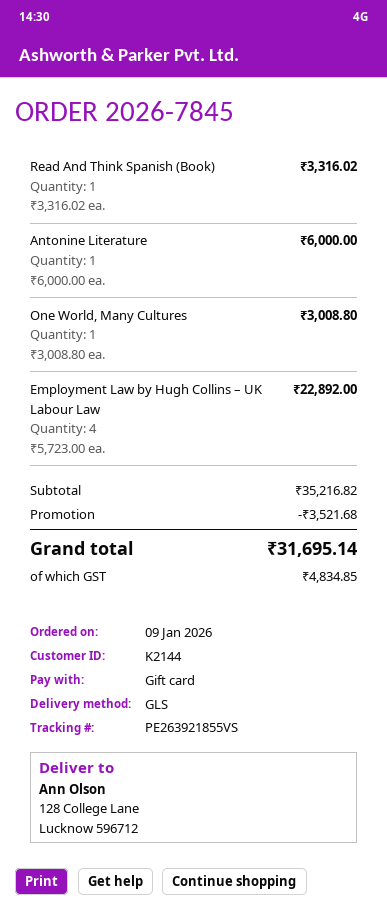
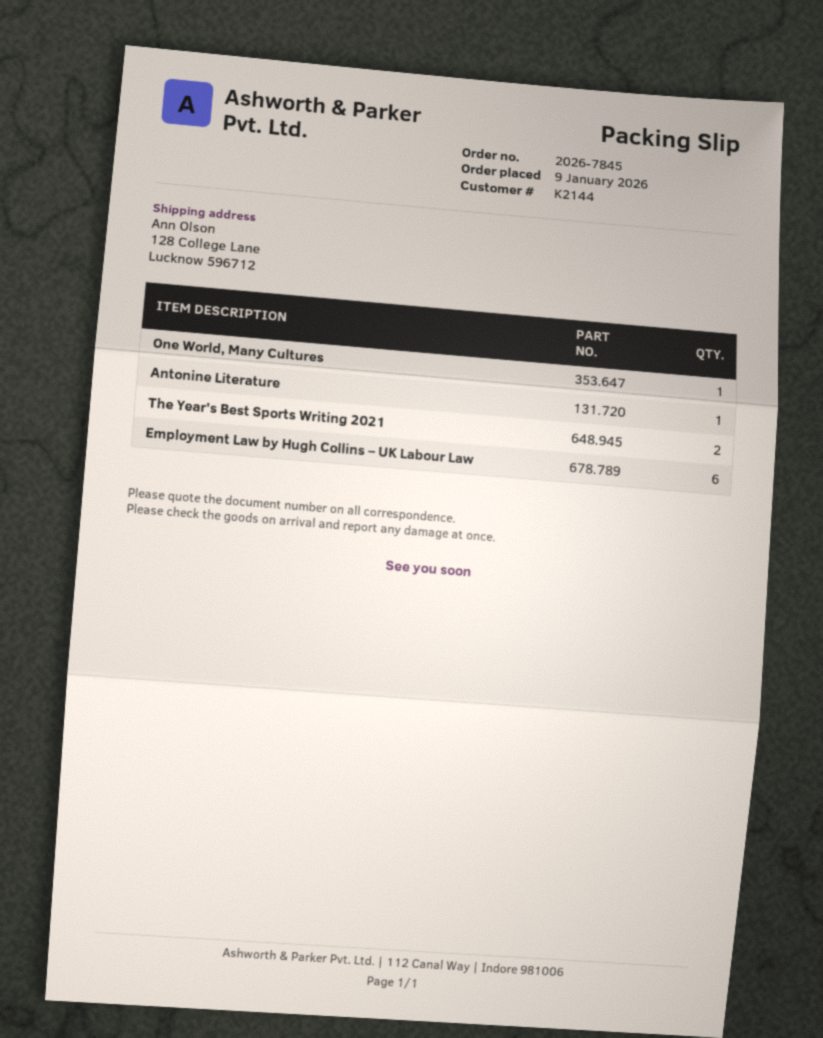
Read And Think Spanish (Book): 1 -> none
Employment Law by Hugh Collins – UK Labour Law: 4 -> 6
The Year's Best Sports Writing 2021: none -> 2

